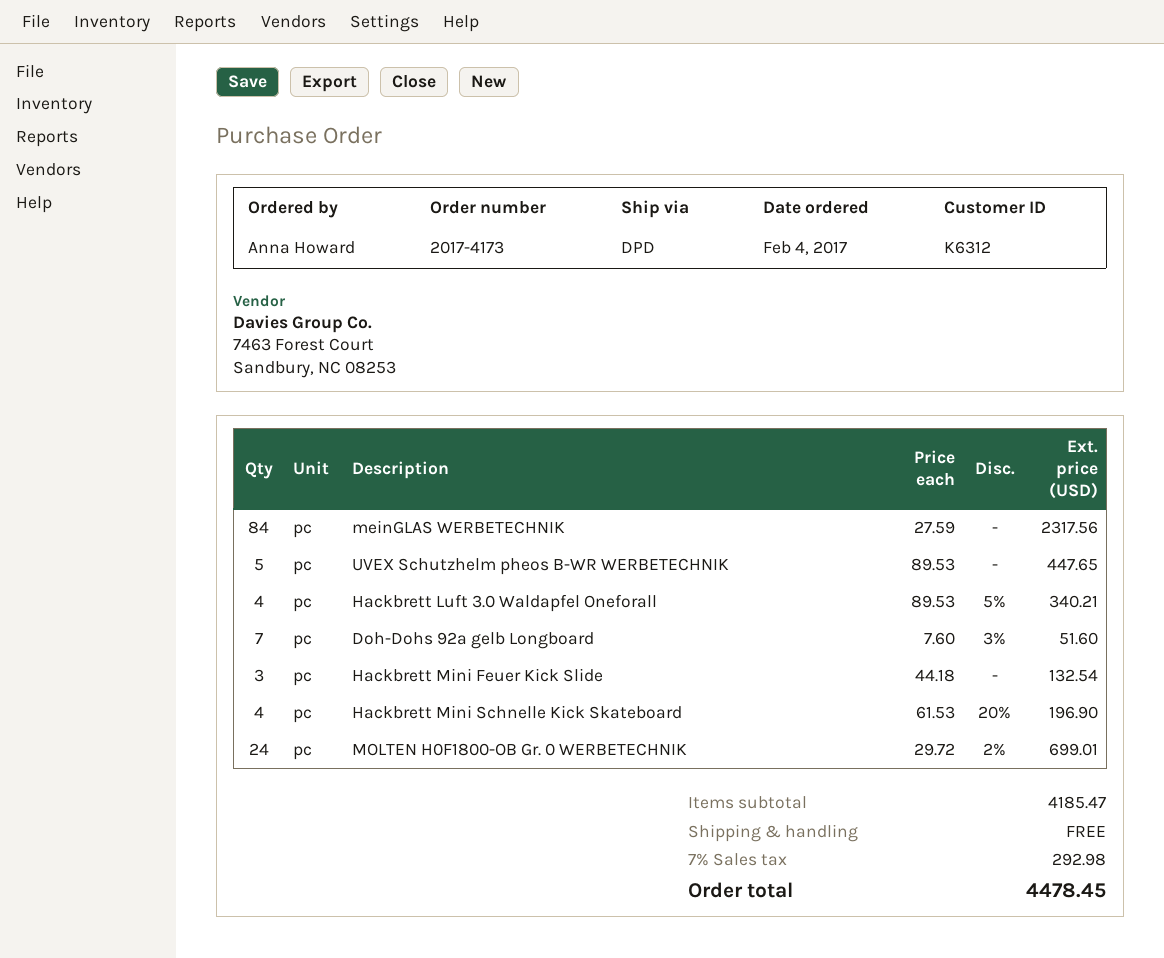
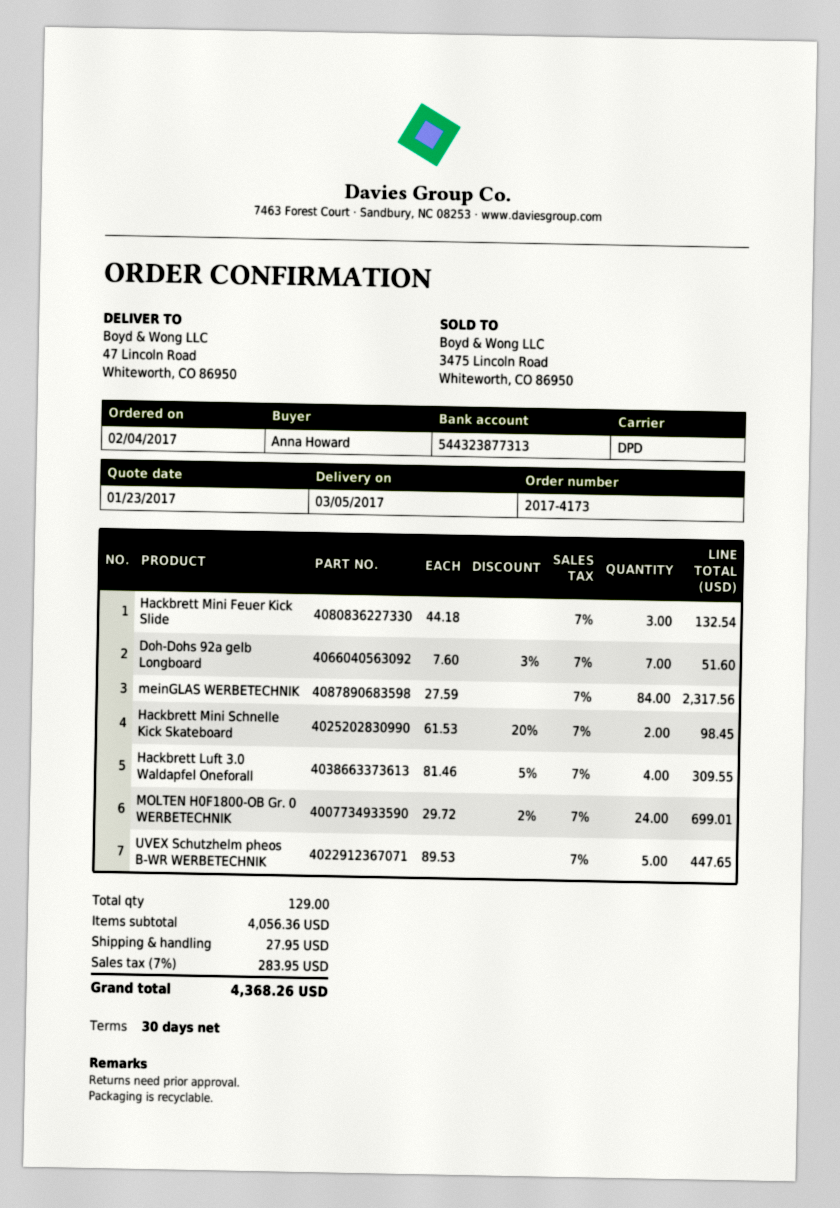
Hackbrett Luft 3.0 Waldapfel Oneforall: 4 x 89.53 - 5% = 340.21 -> 4 x 81.46 - 5% = 309.55
Hackbrett Mini Schnelle Kick Skateboard: 4 x 61.53 - 20% = 196.90 -> 2 x 61.53 - 20% = 98.45
subtotal: 4185.47 -> 4056.36
shipping: 0.00 -> 27.95
tax: 7% = 292.98 -> 7% = 283.95
total: 4478.45 -> 4368.26

